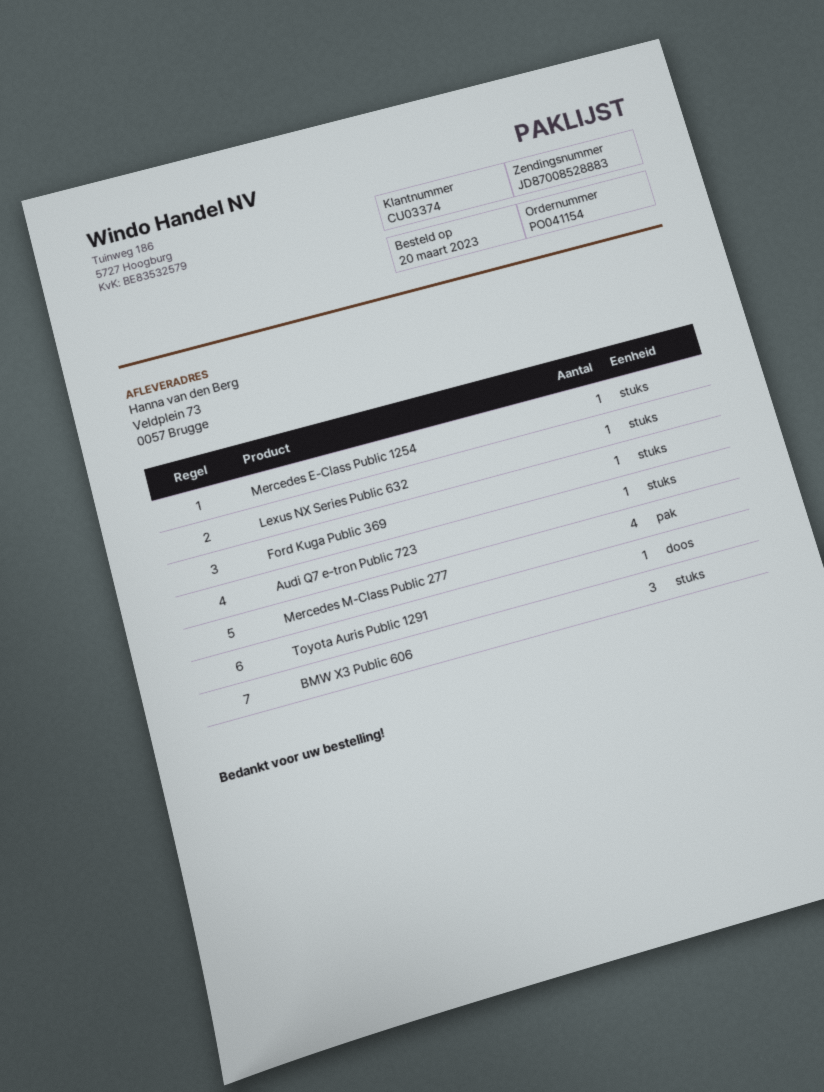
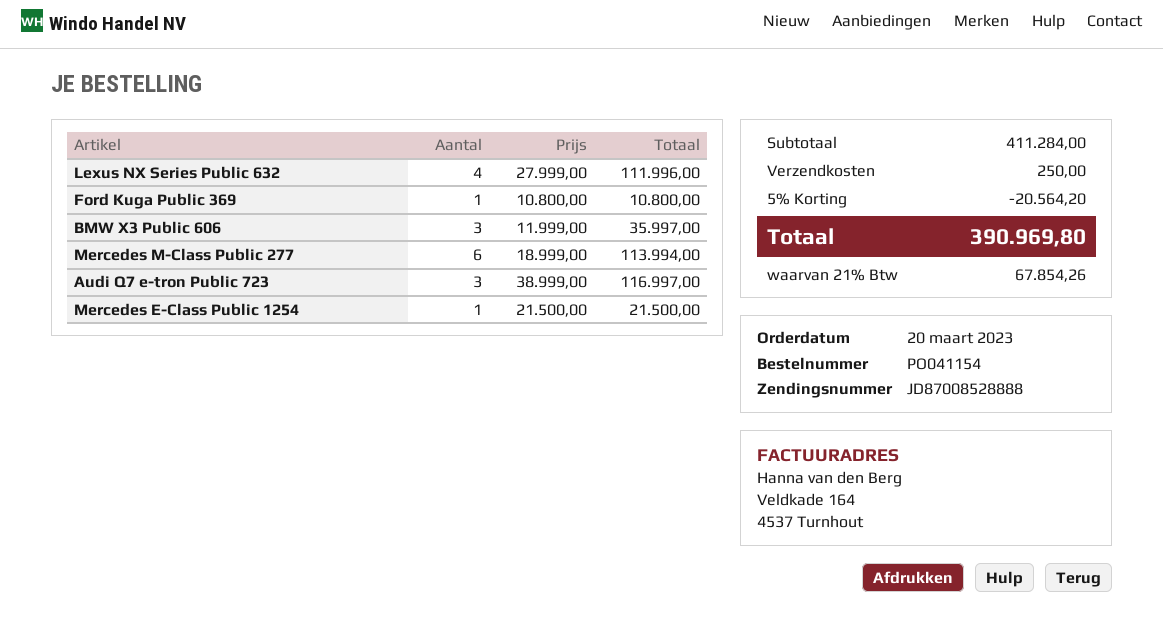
tracking number: JD87008528883 -> JD87008528888
Lexus NX Series Public 632: 1 -> 4
Audi Q7 e-tron Public 723: 1 -> 3
Mercedes M-Class Public 277: 4 -> 6
Toyota Auris Public 1291: 1 -> none

